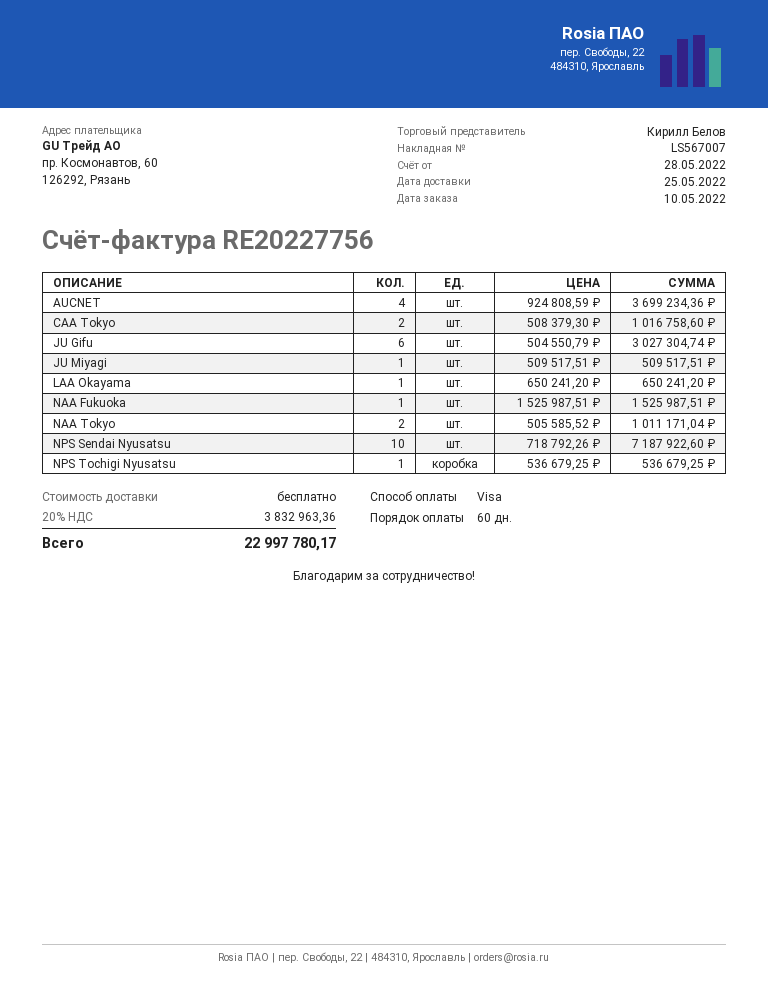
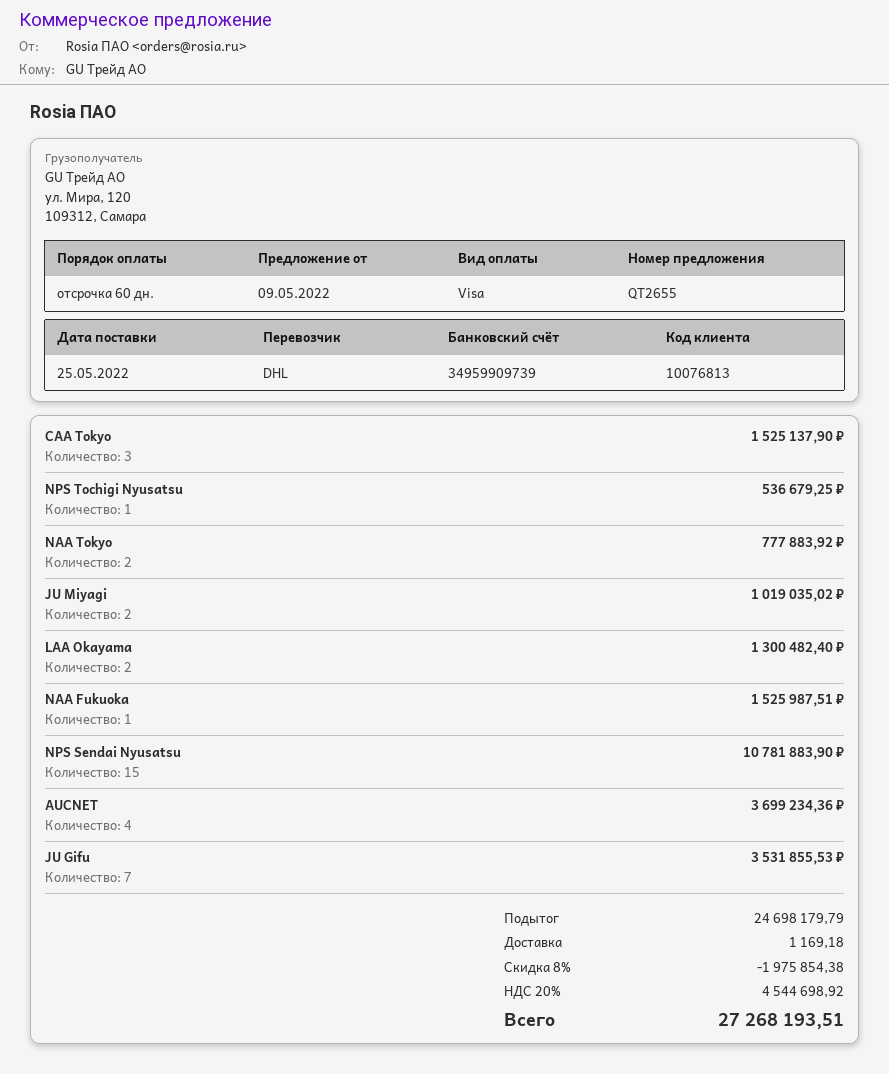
CAA Tokyo: 2 for 1016758.60 -> 3 for 1525137.90
JU Gifu: 6 for 3027304.74 -> 7 for 3531855.53
JU Miyagi: 1 for 509517.51 -> 2 for 1019035.02
LAA Okayama: 1 for 650241.20 -> 2 for 1300482.40
NAA Tokyo: 2 for 1011171.04 -> 2 for 777883.92
NPS Sendai Nyusatsu: 10 for 7187922.60 -> 15 for 10781883.90
discount: none -> 8% = 1975854.38
shipping: 0.00 -> 1169.18
tax: 20% = 3832963.36 -> 20% = 4544698.92
total: 22997780.17 -> 27268193.51

